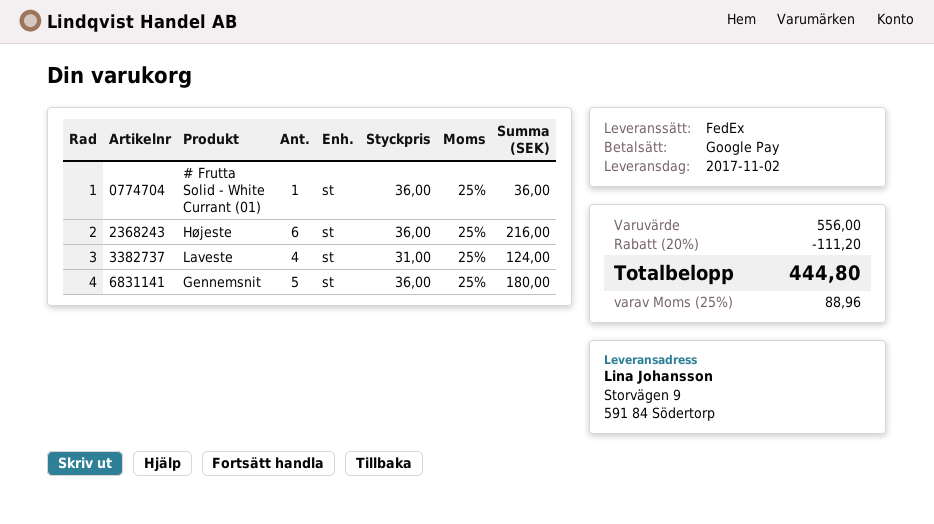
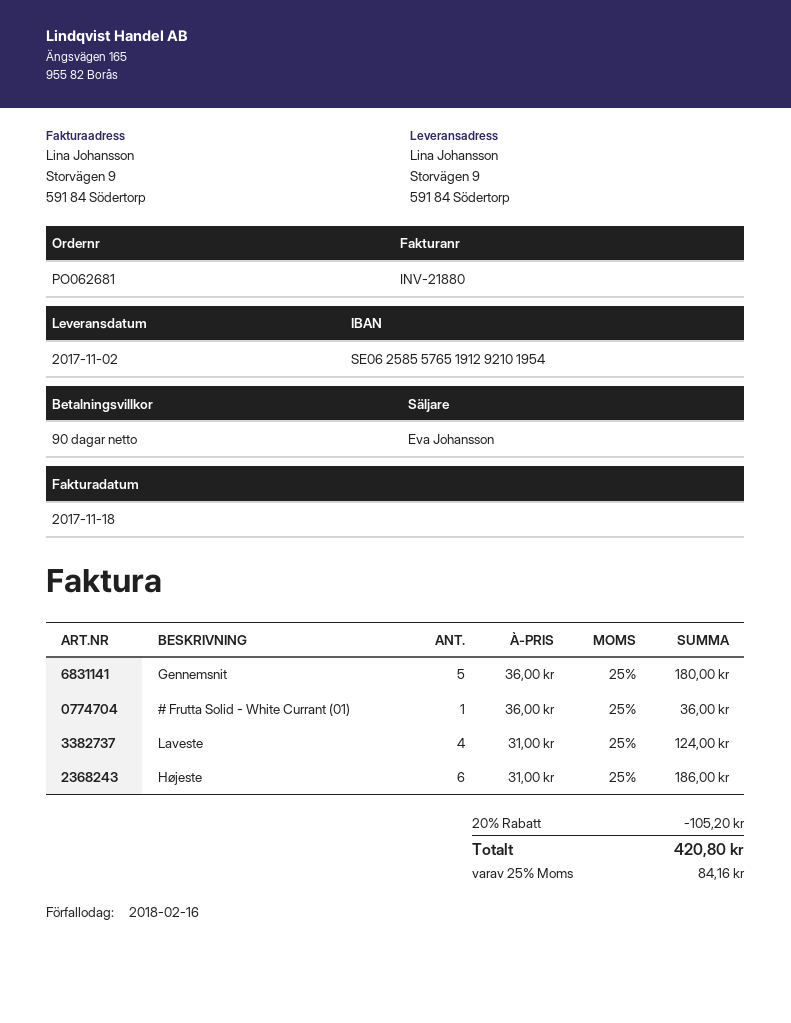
Højeste: 6 x 36.00 = 216.00 -> 6 x 31.00 = 186.00
discount: 20% = 111.20 -> 20% = 105.20
tax: 25% = 88.96 -> 25% = 84.16
total: 444.80 -> 420.80

